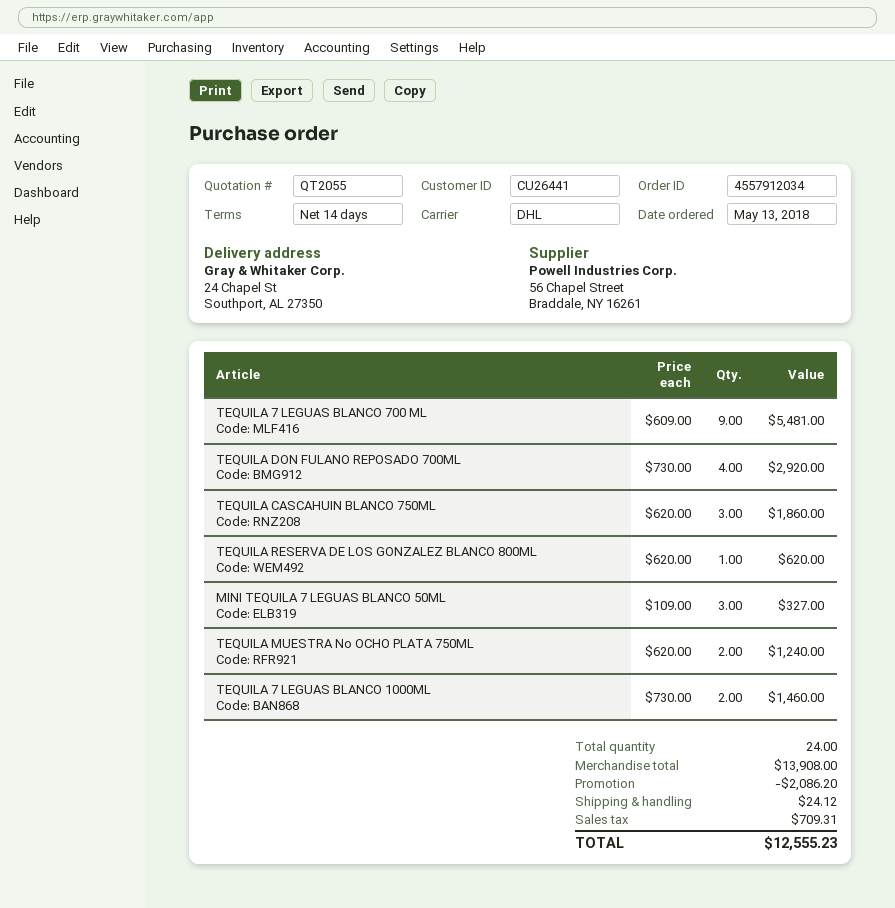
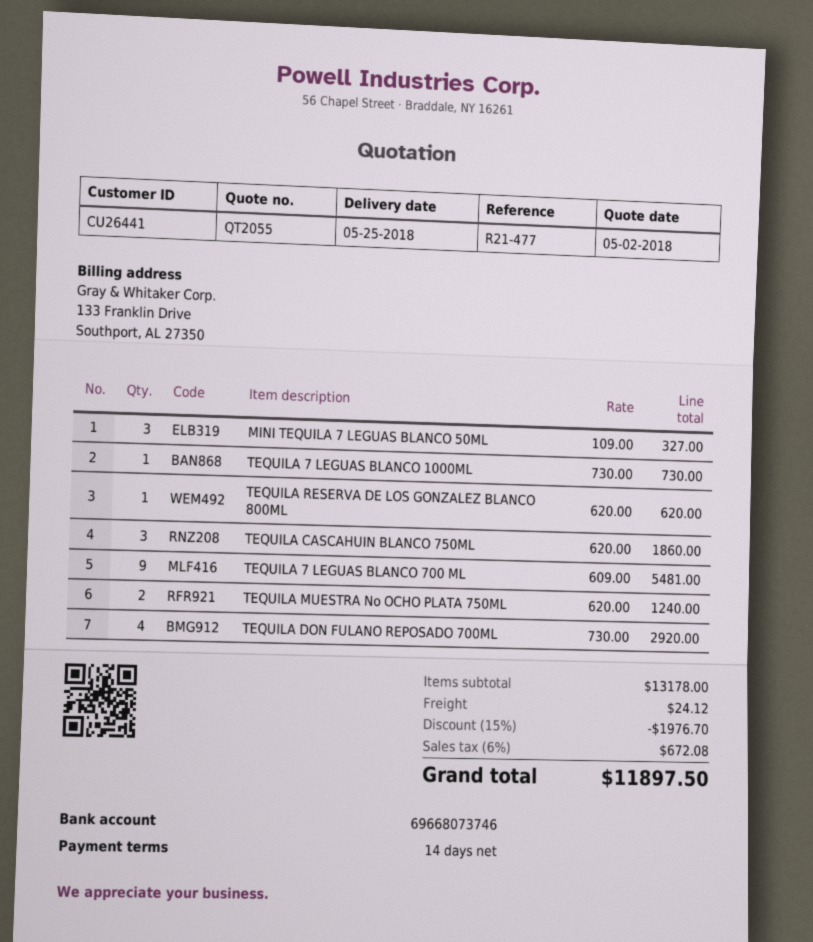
TEQUILA 7 LEGUAS BLANCO 1000ML: 2 x 730.00 = 1460.00 -> 1 x 730.00 = 730.00
subtotal: 13908.00 -> 13178.00
discount: 2086.20 -> 1976.70
tax: 709.31 -> 672.08
total: 12555.23 -> 11897.50

